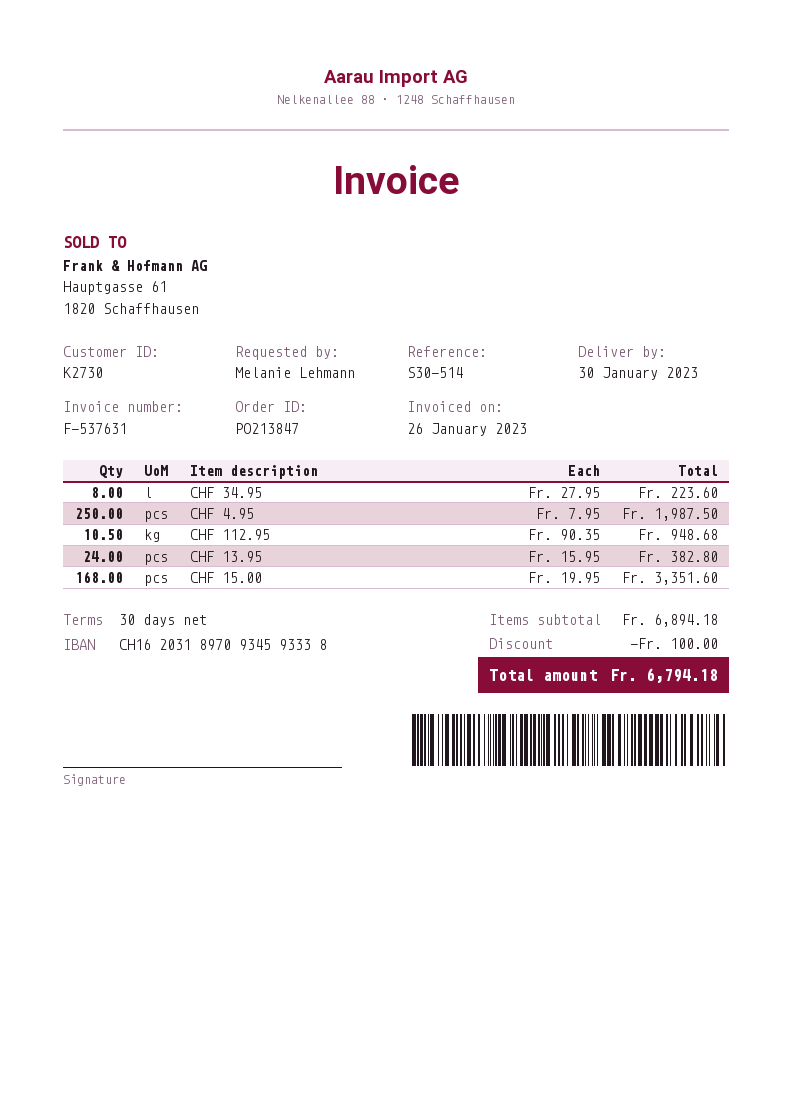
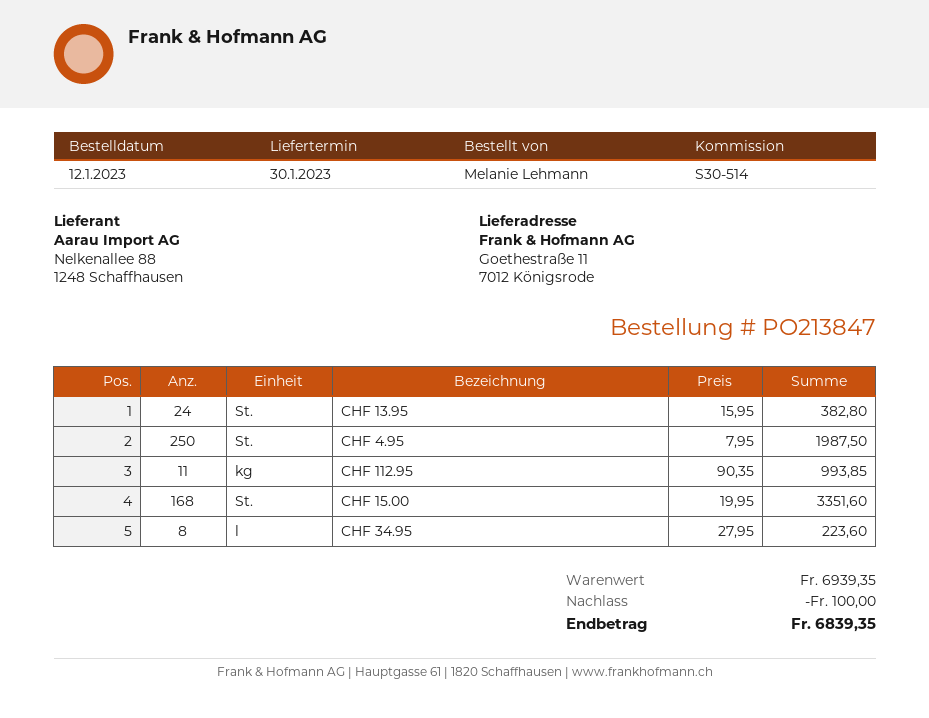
CHF 112.95: 10.5 x 90.35 = 948.68 -> 11 x 90.35 = 993.85
subtotal: 6894.18 -> 6939.35
total: 6794.18 -> 6839.35

